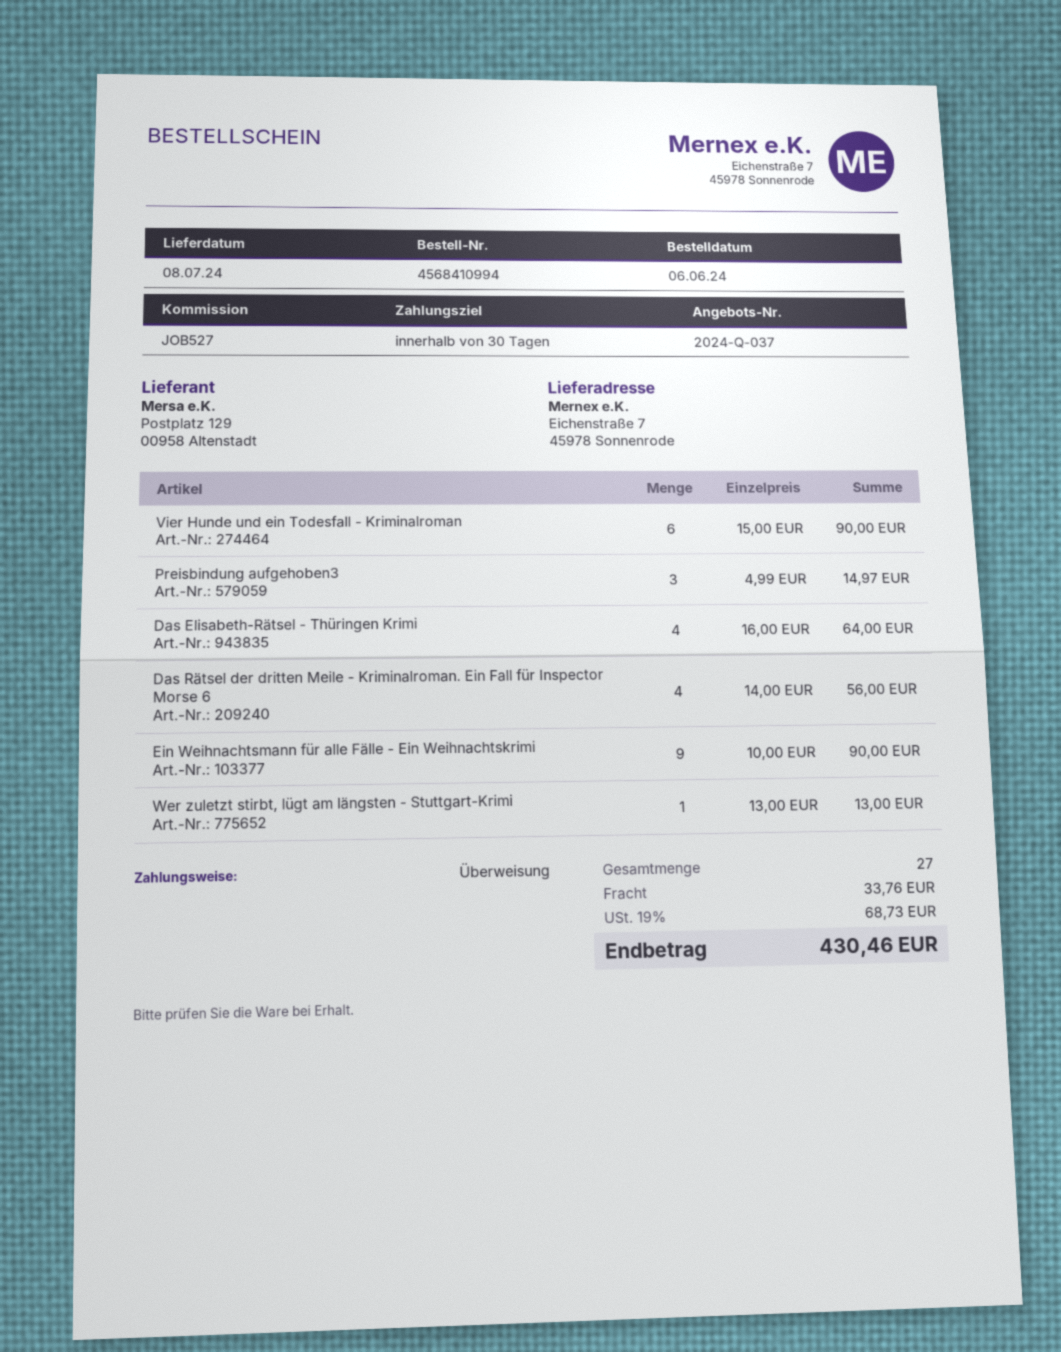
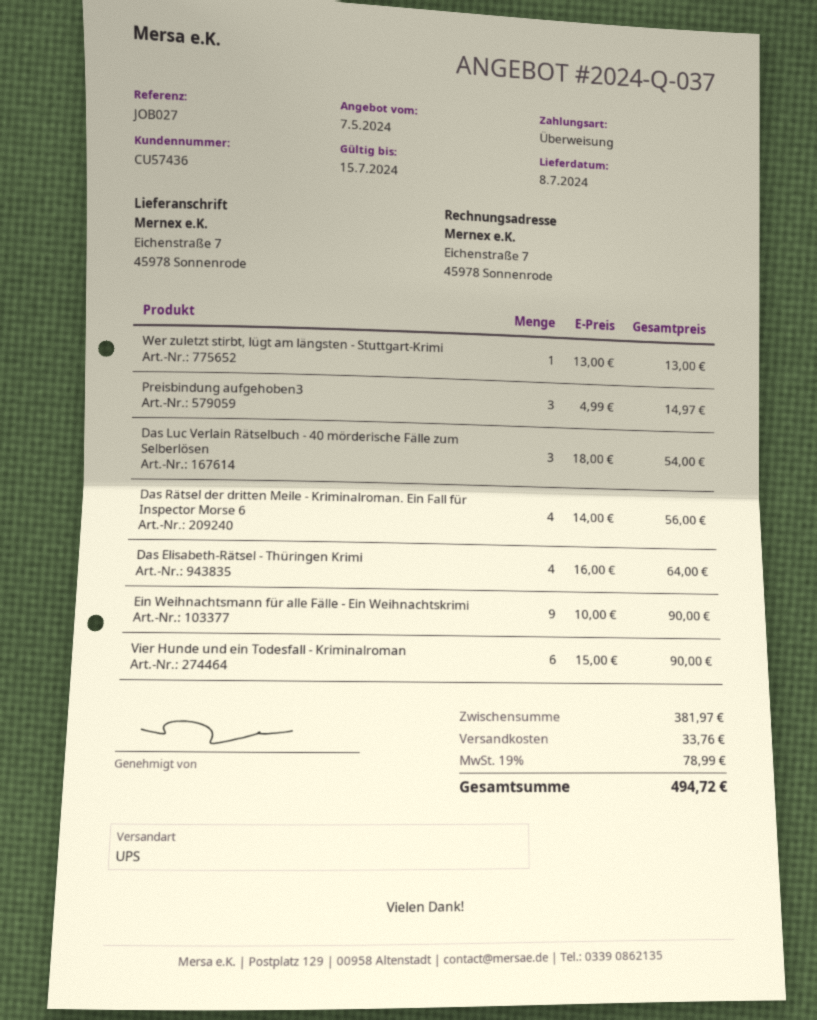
reference: JOB527 -> JOB027
Das Luc Verlain Rätselbuch - 40 mörderische Fälle zum Selberlösen: none -> 3 x 18.00 = 54.00
tax: 19% = 68.73 -> 19% = 78.99
total: 430.46 -> 494.72

